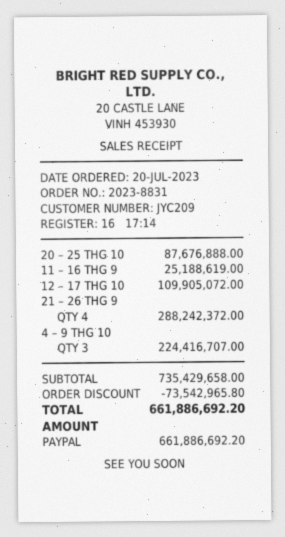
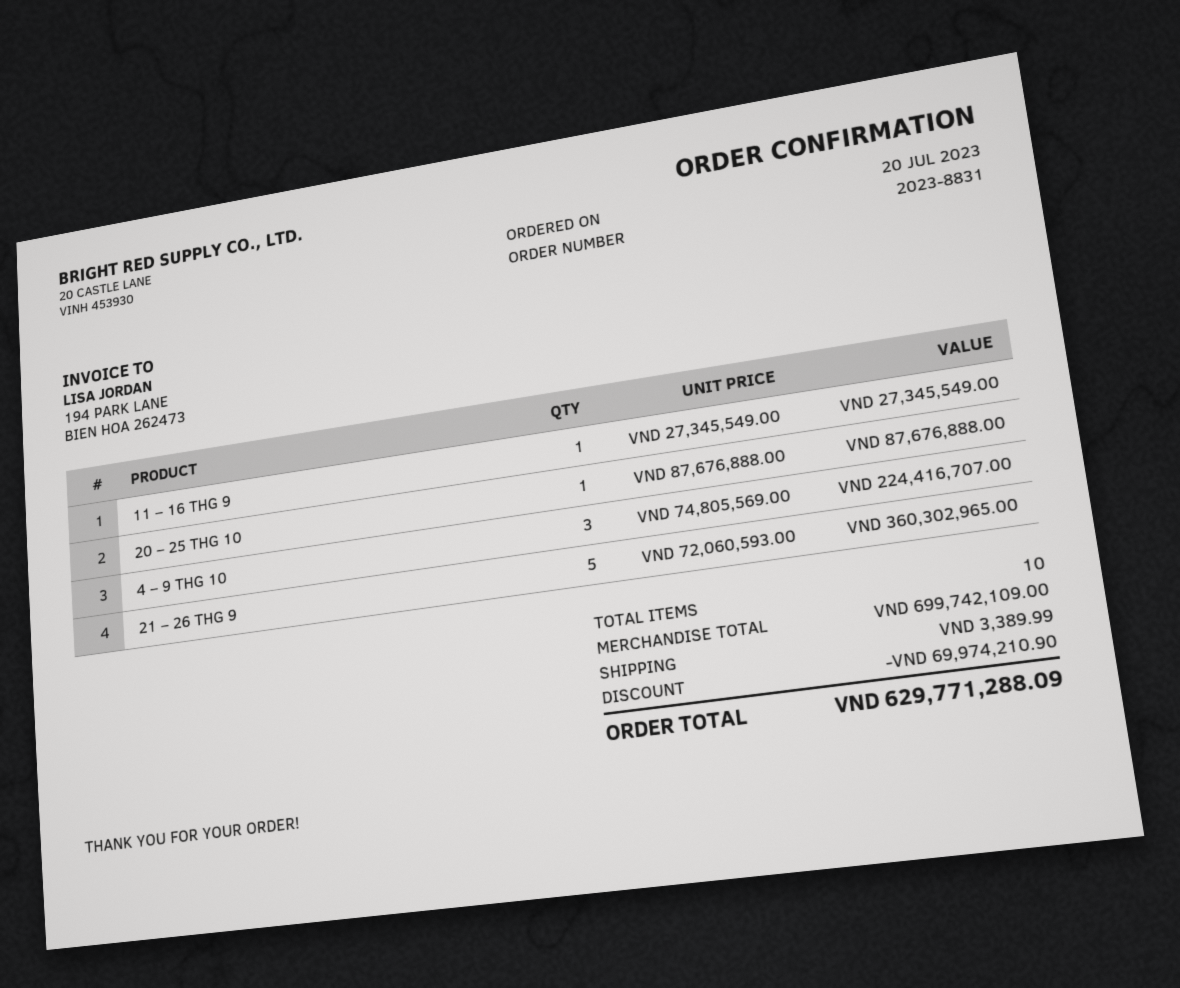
11 – 16 THG 9: 1 for 25188619.00 -> 1 for 27345549.00
12 – 17 THG 10: 1 for 109905072.00 -> none
21 – 26 THG 9: 4 for 288242372.00 -> 5 for 360302965.00
subtotal: 735429658.00 -> 699742109.00
discount: 73542965.80 -> 69974210.90
shipping: none -> 3389.99
total: 661886692.20 -> 629771288.09

